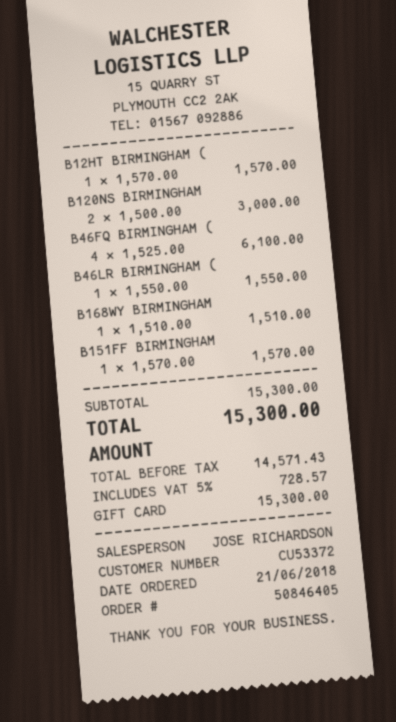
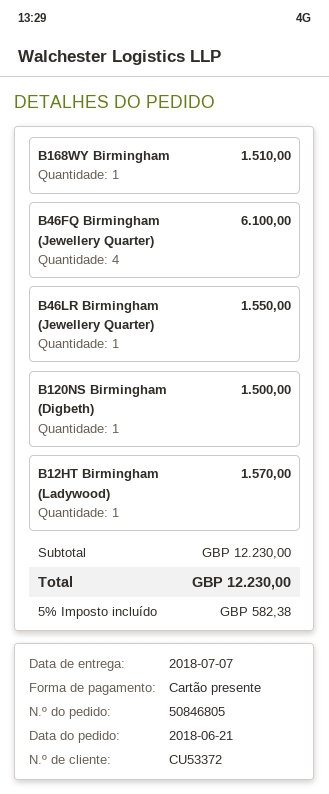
order number: 50846405 -> 50846805
B120NS BIRMINGHAM: 2 for 3000.00 -> 1 for 1500.00
B151FF BIRMINGHAM: 1 for 1570.00 -> none
subtotal: 15300.00 -> 12230.00
tax: 5% = 728.57 -> 5% = 582.38
total: 15300.00 -> 12230.00

